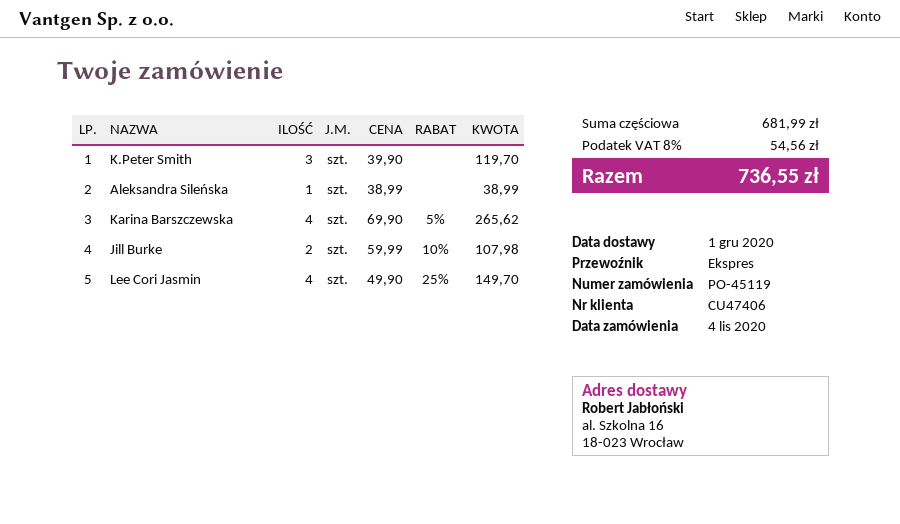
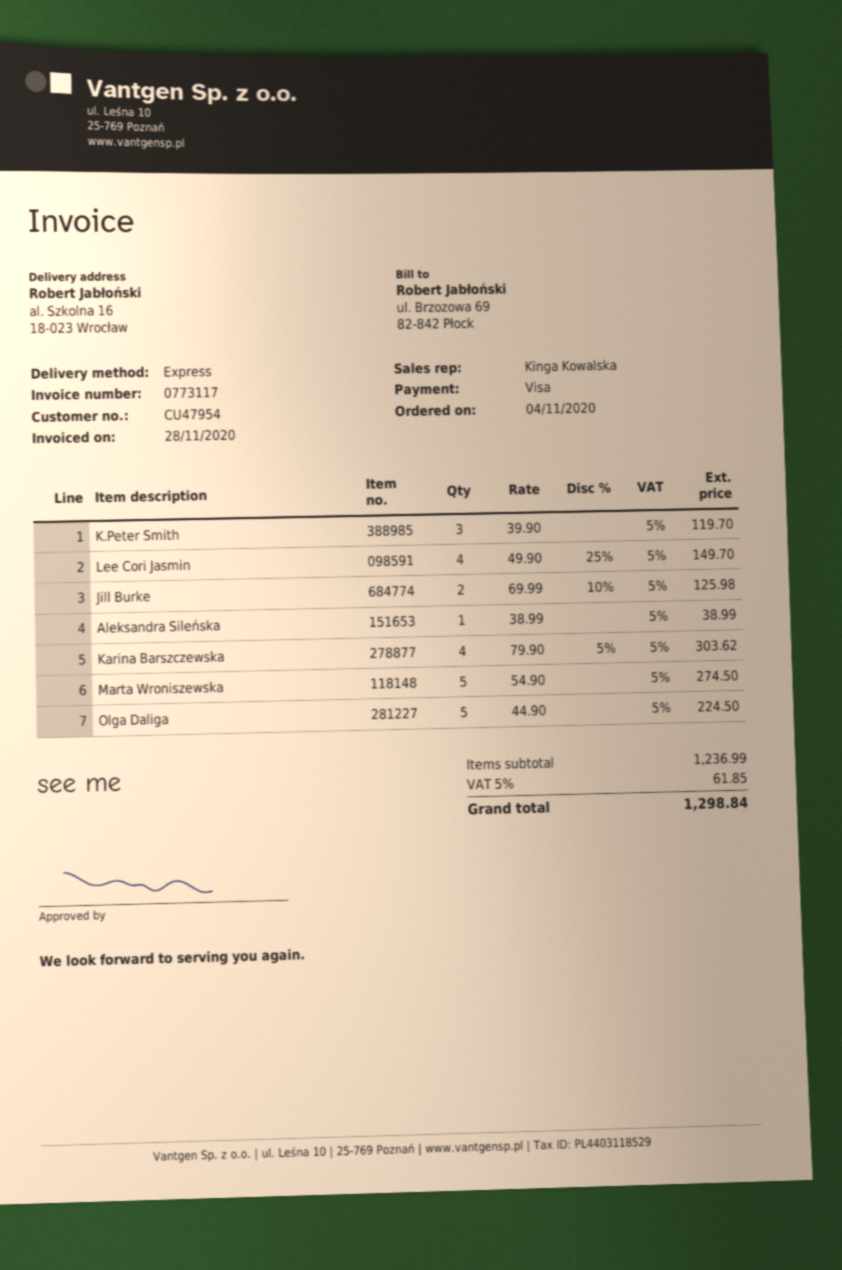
customer number: CU47406 -> CU47954
Karina Barszczewska: 4 x 69.90 - 5% = 265.62 -> 4 x 79.90 - 5% = 303.62
Jill Burke: 2 x 59.99 - 10% = 107.98 -> 2 x 69.99 - 10% = 125.98
Marta Wroniszewska: none -> 5 x 54.90 = 274.50
Olga Daliga: none -> 5 x 44.90 = 224.50
subtotal: 681.99 -> 1236.99
tax: 8% = 54.56 -> 5% = 61.85
total: 736.55 -> 1298.84

